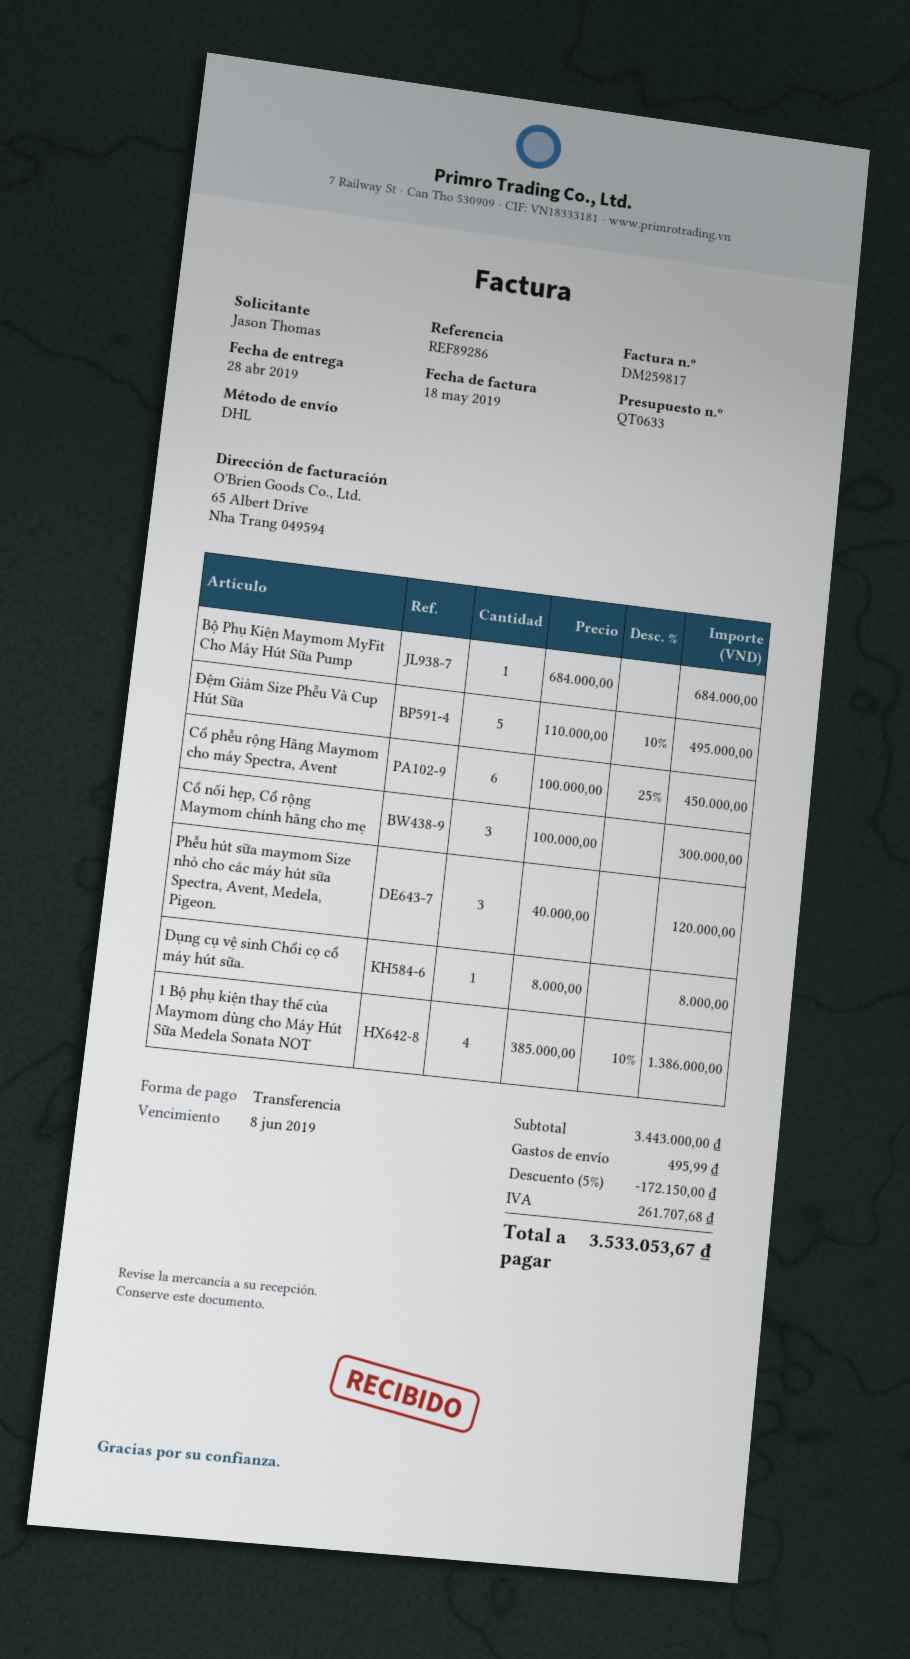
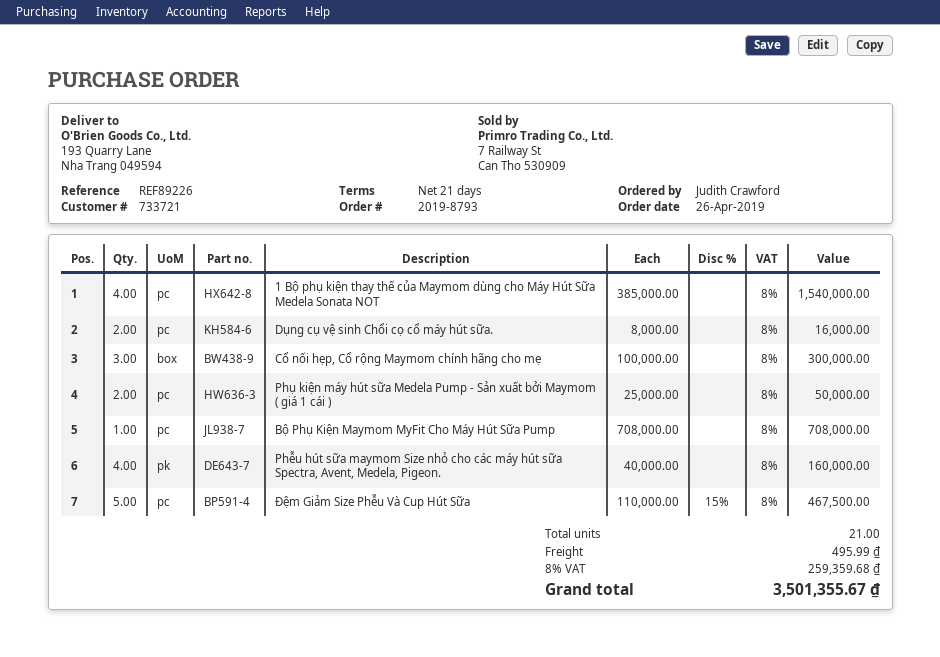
reference: REF89286 -> REF89226
ordered by: Jason Thomas -> Judith Crawford
Bộ Phụ Kiện Maymom MyFit Cho Máy Hút Sữa Pump: 1 x 684000.00 = 684000.00 -> 1 x 708000.00 = 708000.00
Đệm Giảm Size Phễu Và Cup Hút Sữa: 5 x 110000.00 - 10% = 495000.00 -> 5 x 110000.00 - 15% = 467500.00
Cổ phễu rộng Hãng Maymom cho máy Spectra, Avent: 6 x 100000.00 - 25% = 450000.00 -> none
Phễu hút sữa maymom Size nhỏ cho các máy hút sữa Spectra, Avent, Medela, Pigeon.: 3 x 40000.00 = 120000.00 -> 4 x 40000.00 = 160000.00
Dụng cụ vệ sinh Chổi cọ cổ máy hút sữa.: 1 x 8000.00 = 8000.00 -> 2 x 8000.00 = 16000.00
1 Bộ phụ kiện thay thế của Maymom dùng cho Máy Hút Sữa Medela Sonata NOT: 4 x 385000.00 - 10% = 1386000.00 -> 4 x 385000.00 = 1540000.00
Phụ kiện máy hút sữa Medela Pump - Sản xuất bởi Maymom ( giá 1 cái ): none -> 2 x 25000.00 = 50000.00
discount: 5% = 172150.00 -> none
tax: 261707.68 -> 259359.68
total: 3533053.67 -> 3501355.67

